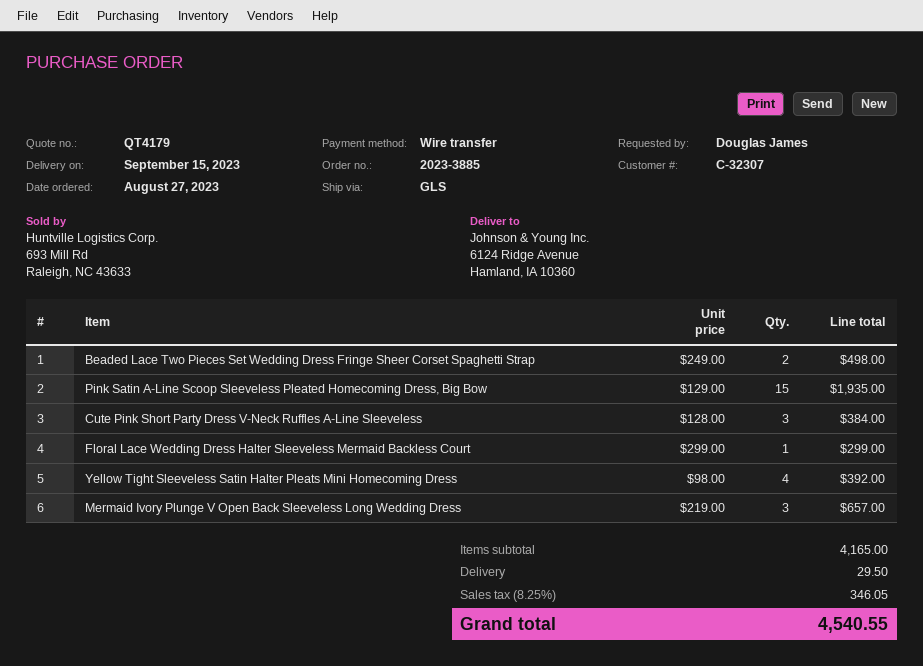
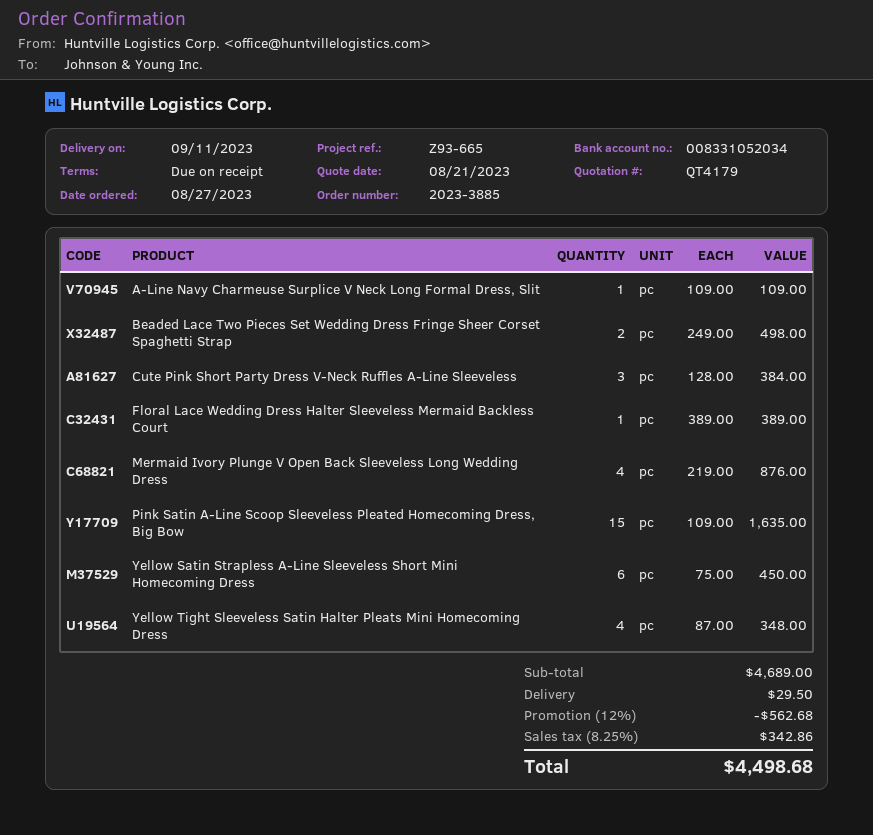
delivery date: 2023-09-15 -> 2023-09-11
Pink Satin A-Line Scoop Sleeveless Pleated Homecoming Dress, Big Bow: 15 x 129.00 = 1935.00 -> 15 x 109.00 = 1635.00
Floral Lace Wedding Dress Halter Sleeveless Mermaid Backless Court: 1 x 299.00 = 299.00 -> 1 x 389.00 = 389.00
Yellow Tight Sleeveless Satin Halter Pleats Mini Homecoming Dress: 4 x 98.00 = 392.00 -> 4 x 87.00 = 348.00
Mermaid Ivory Plunge V Open Back Sleeveless Long Wedding Dress: 3 x 219.00 = 657.00 -> 4 x 219.00 = 876.00
A-Line Navy Charmeuse Surplice V Neck Long Formal Dress, Slit: none -> 1 x 109.00 = 109.00
Yellow Satin Strapless A-Line Sleeveless Short Mini Homecoming Dress: none -> 6 x 75.00 = 450.00
subtotal: 4165.00 -> 4689.00
discount: none -> 12% = 562.68
tax: 8.25% = 346.05 -> 8.25% = 342.86
total: 4540.55 -> 4498.68

